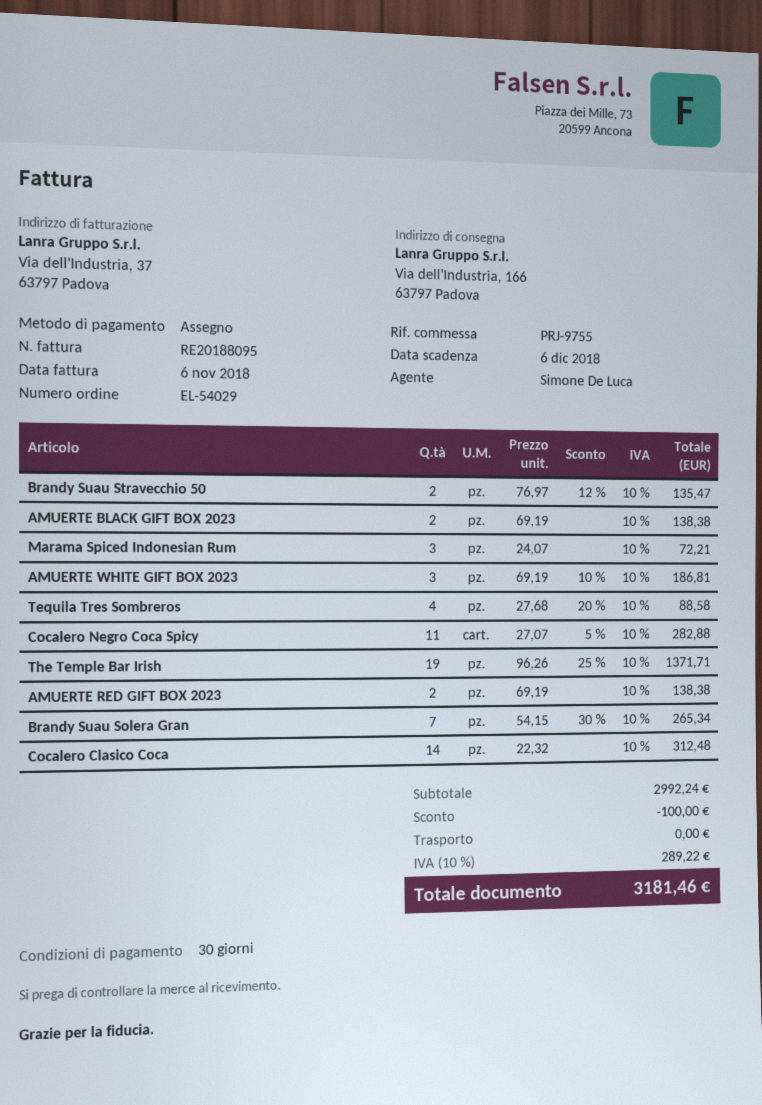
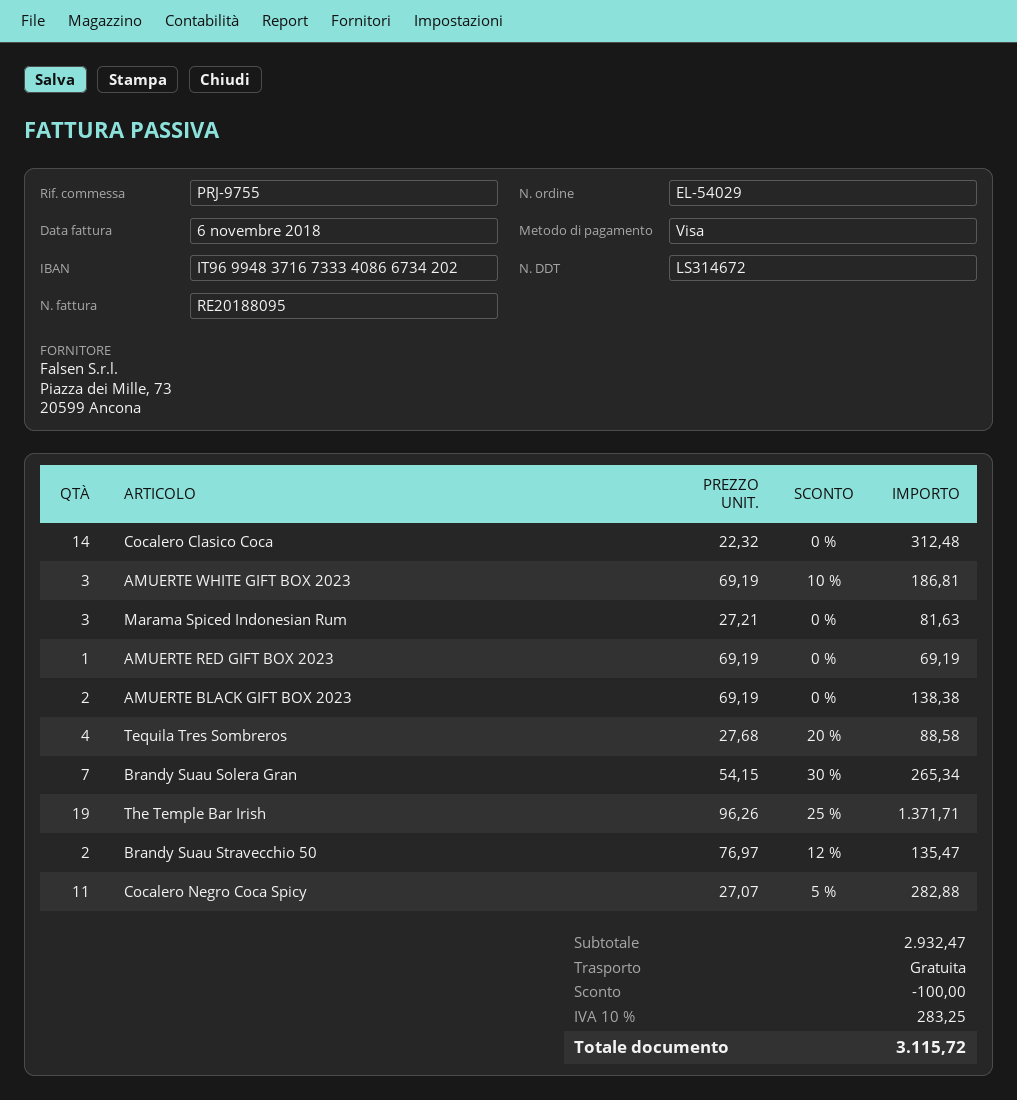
payment method: cheque -> Visa
Marama Spiced Indonesian Rum: 3 x 24.07 = 72.21 -> 3 x 27.21 = 81.63
AMUERTE RED GIFT BOX 2023: 2 x 69.19 = 138.38 -> 1 x 69.19 = 69.19
subtotal: 2992.24 -> 2932.47
tax: 10% = 289.22 -> 10% = 283.25
total: 3181.46 -> 3115.72

